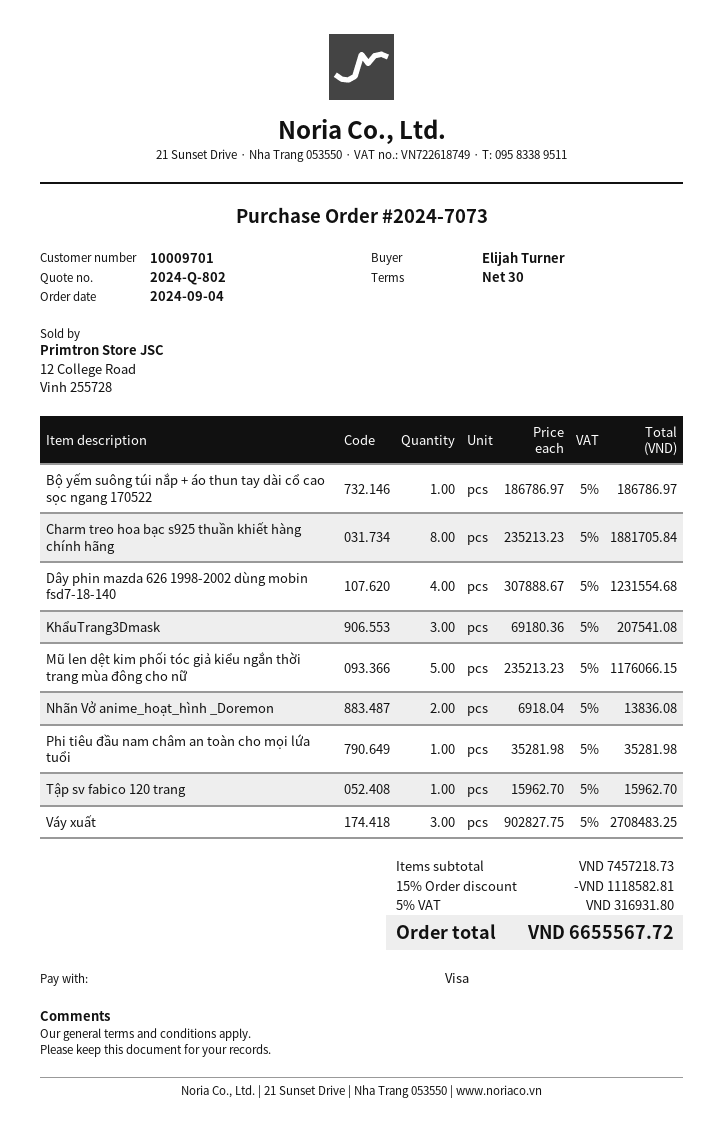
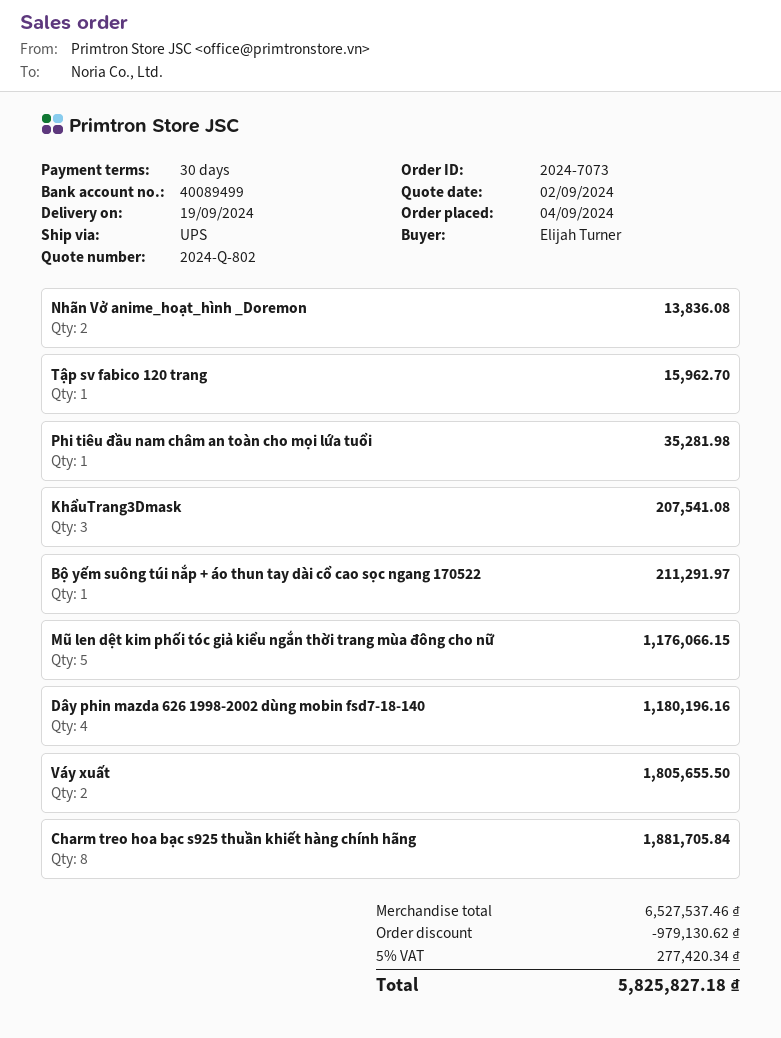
Bộ yếm suông túi nắp + áo thun tay dài cổ cao sọc ngang 170522: 1 for 186786.97 -> 1 for 211291.97
Dây phin mazda 626 1998-2002 dùng mobin fsd7-18-140: 4 for 1231554.68 -> 4 for 1180196.16
Váy xuất: 3 for 2708483.25 -> 2 for 1805655.50
subtotal: 7457218.73 -> 6527537.46
discount: 1118582.81 -> 979130.62
tax: 5% = 316931.80 -> 5% = 277420.34
total: 6655567.72 -> 5825827.18

